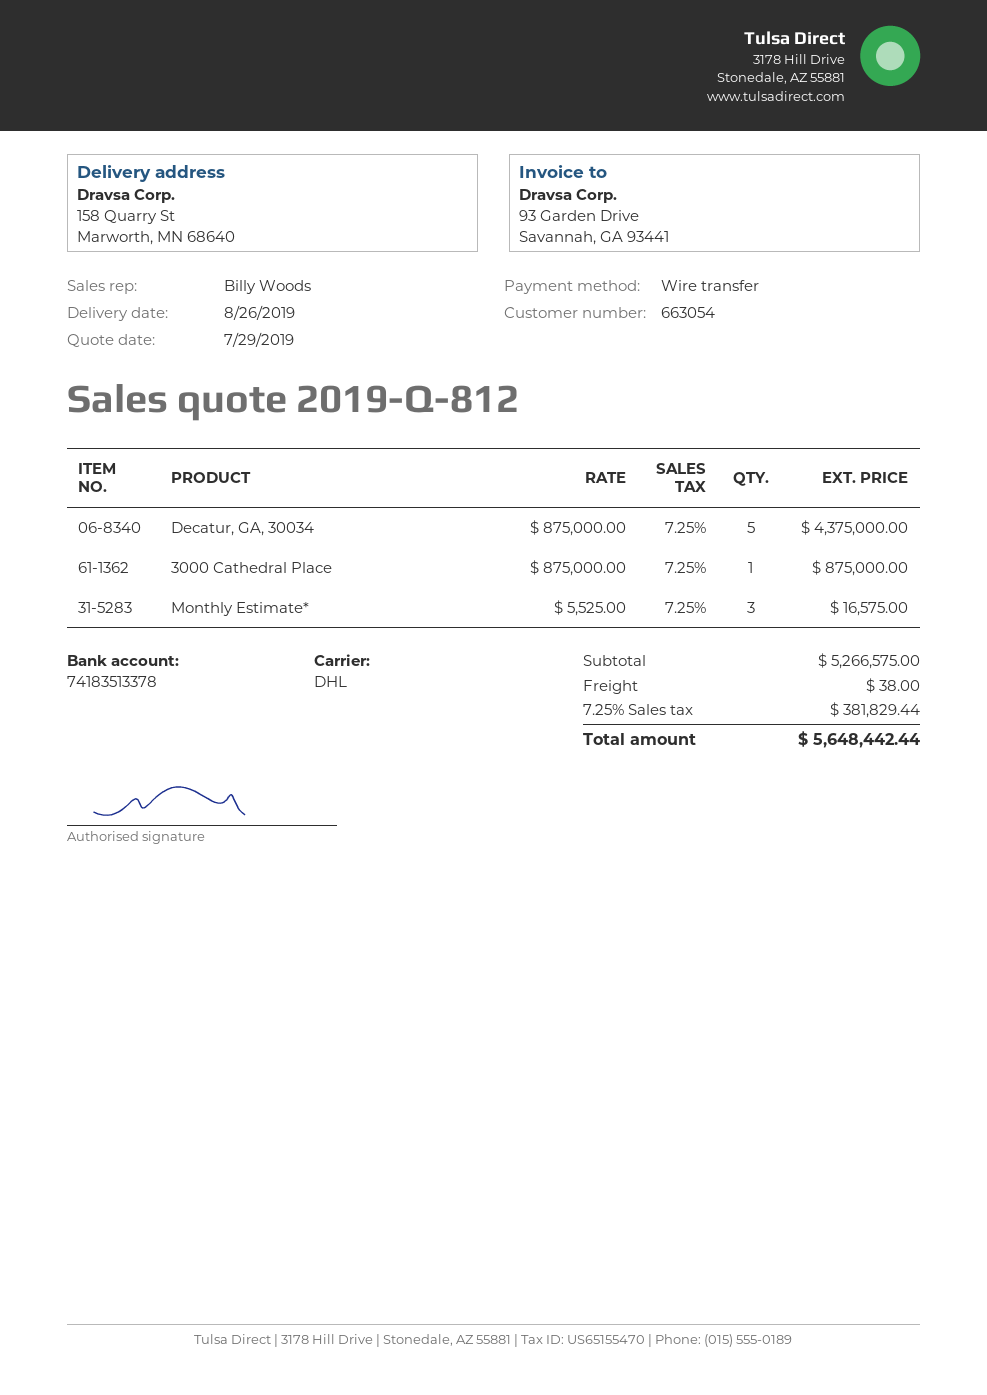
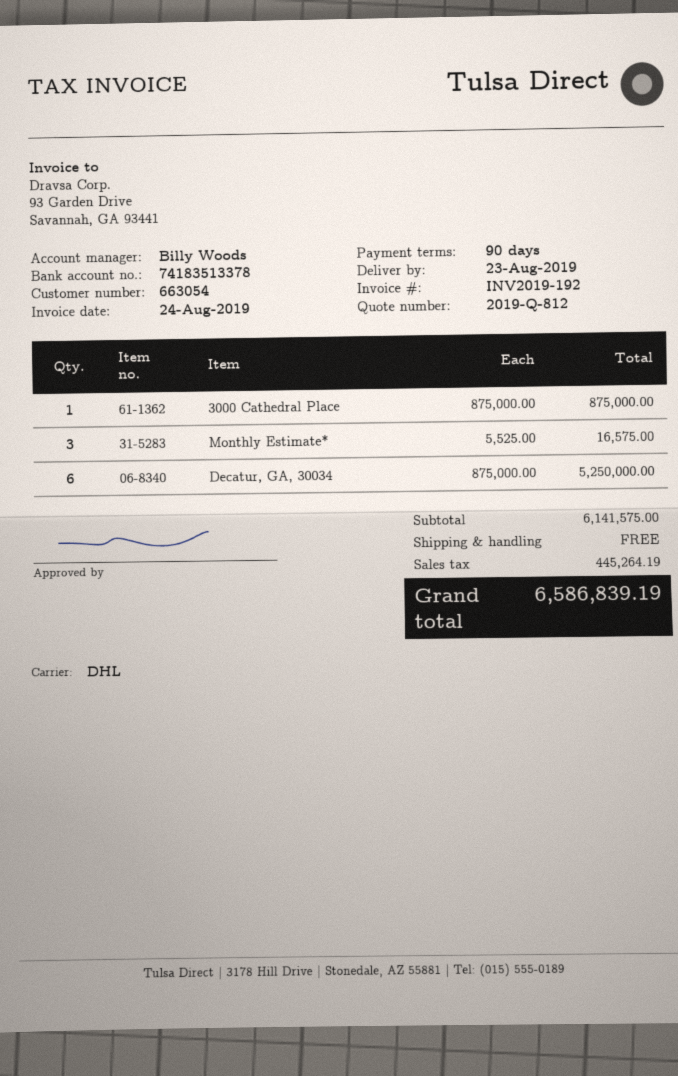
delivery date: 2019-08-26 -> 2019-08-23
Decatur, GA, 30034: 5 x 875000.00 = 4375000.00 -> 6 x 875000.00 = 5250000.00
subtotal: 5266575.00 -> 6141575.00
shipping: 38.00 -> 0.00
tax: 381829.44 -> 445264.19
total: 5648442.44 -> 6586839.19

